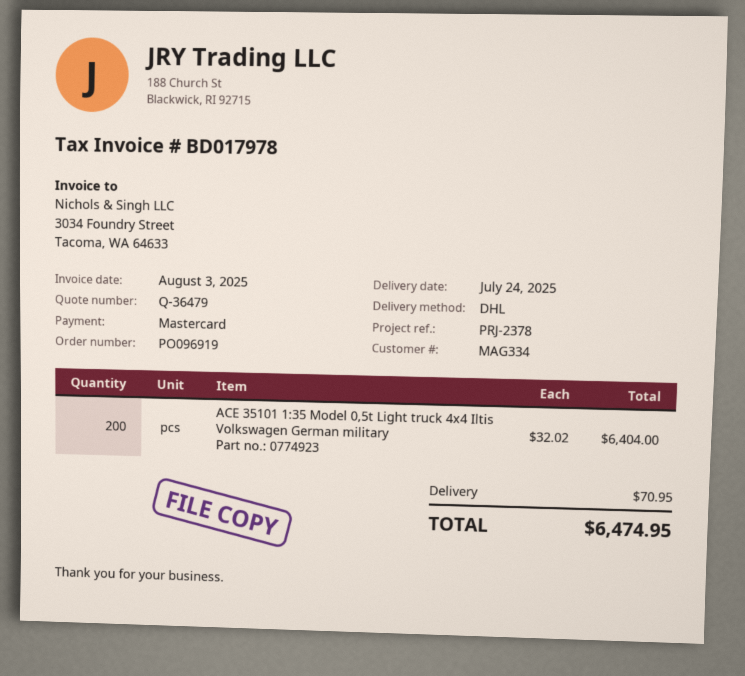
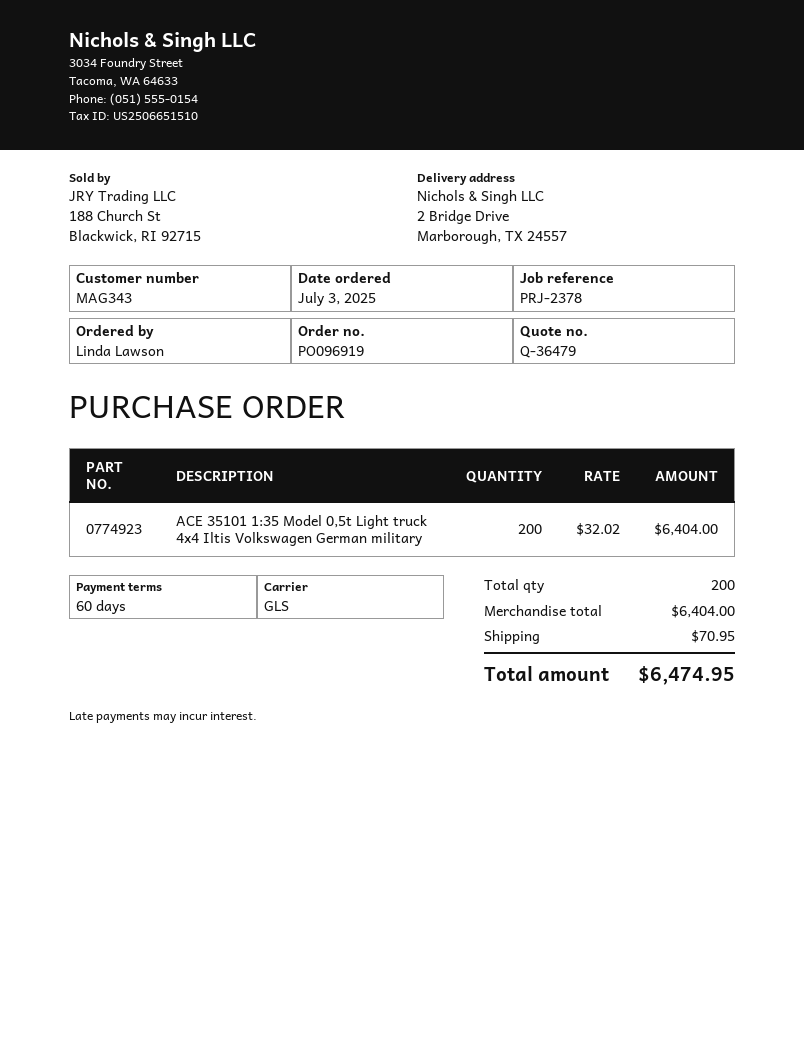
customer number: MAG334 -> MAG343
shipping method: DHL -> GLS

